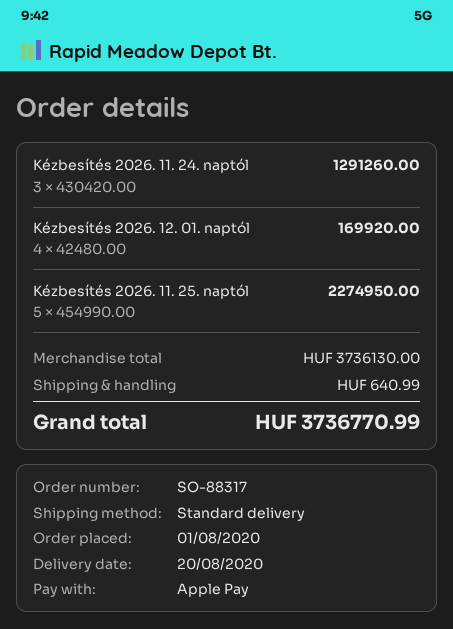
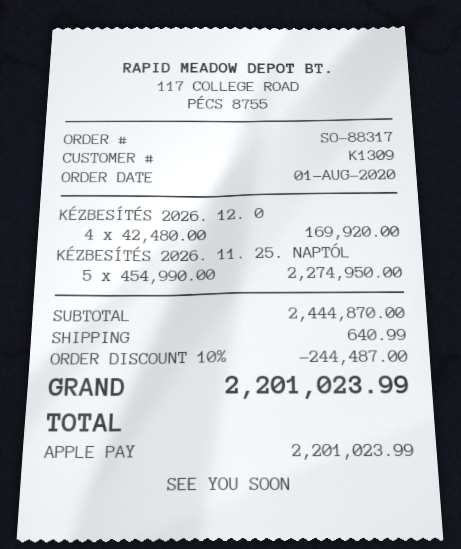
Kézbesítés 2026. 11. 24. naptól: 3 x 430420.00 = 1291260.00 -> none
subtotal: 3736130.00 -> 2444870.00
discount: none -> 10% = 244487.00
total: 3736770.99 -> 2201023.99

